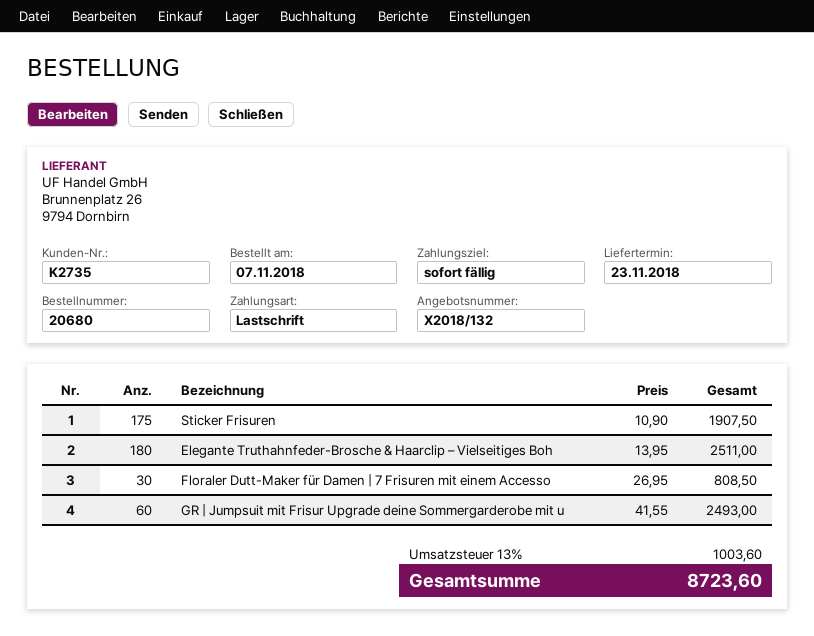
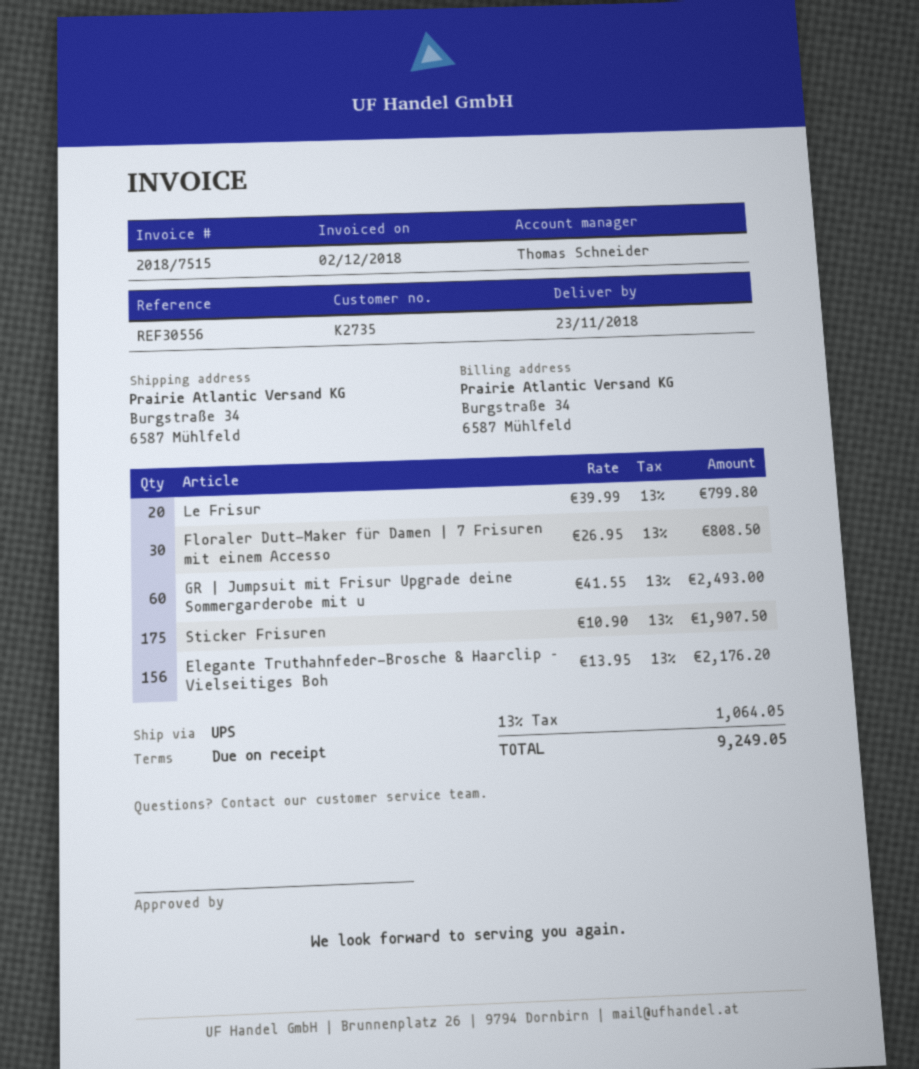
Elegante Truthahnfeder-Brosche & Haarclip – Vielseitiges Boh: 180 x 13.95 = 2511.00 -> 156 x 13.95 = 2176.20
Le Frisur: none -> 20 x 39.99 = 799.80
tax: 13% = 1003.60 -> 13% = 1064.05
total: 8723.60 -> 9249.05

